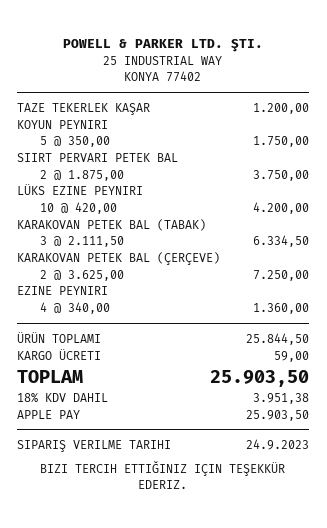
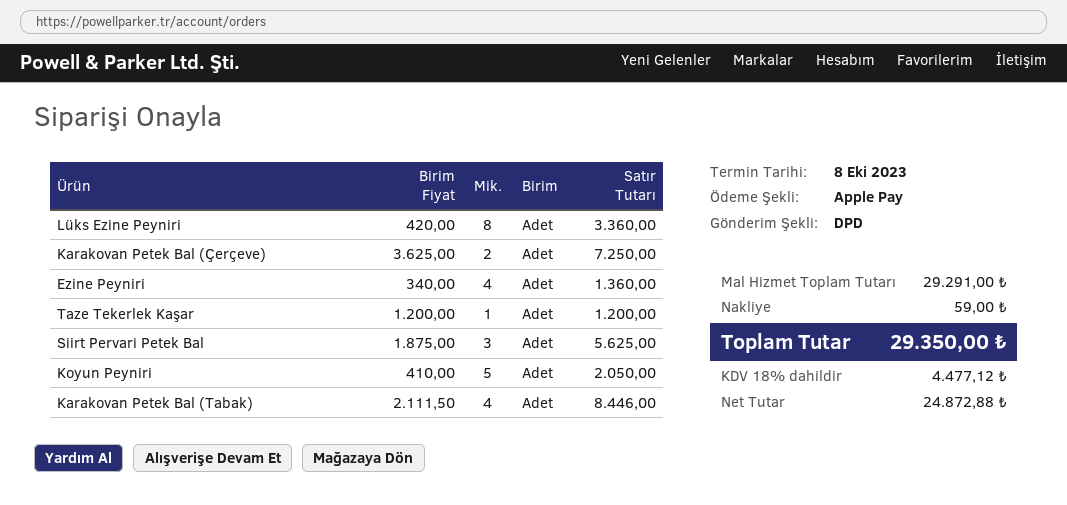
KOYUN PEYNIRI: 5 x 350.00 = 1750.00 -> 5 x 410.00 = 2050.00
SIIRT PERVARI PETEK BAL: 2 x 1875.00 = 3750.00 -> 3 x 1875.00 = 5625.00
LÜKS EZINE PEYNIRI: 10 x 420.00 = 4200.00 -> 8 x 420.00 = 3360.00
KARAKOVAN PETEK BAL (TABAK): 3 x 2111.50 = 6334.50 -> 4 x 2111.50 = 8446.00
subtotal: 25844.50 -> 29291.00
tax: 18% = 3951.38 -> 18% = 4477.12
total: 25903.50 -> 29350.00

